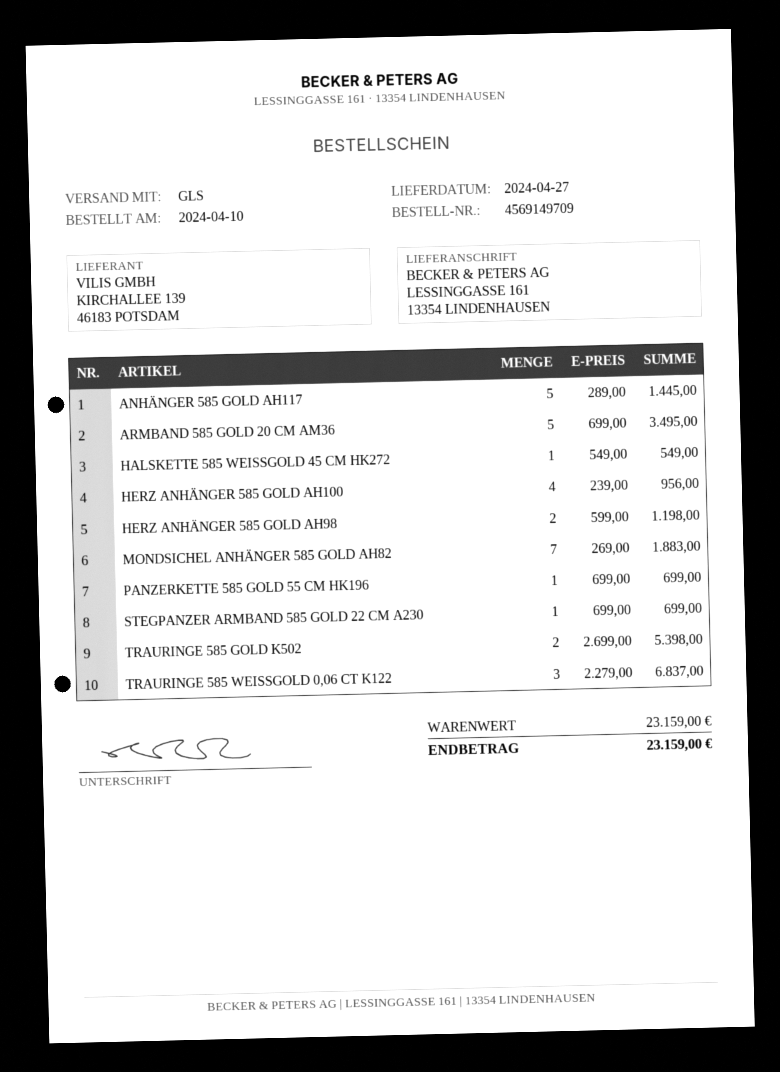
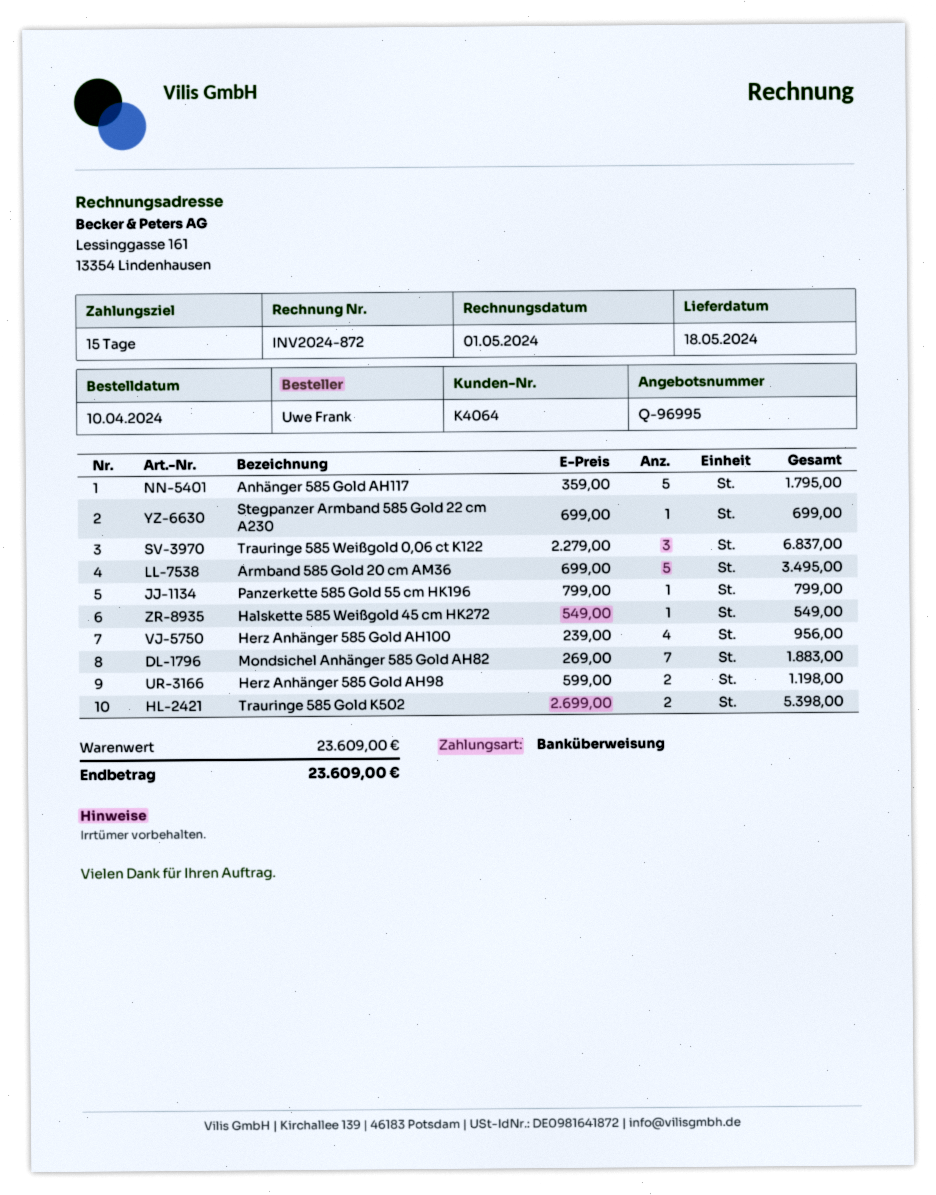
delivery date: 2024-04-27 -> 2024-05-18
ANHÄNGER 585 GOLD AH117: 5 x 289.00 = 1445.00 -> 5 x 359.00 = 1795.00
PANZERKETTE 585 GOLD 55 CM HK196: 1 x 699.00 = 699.00 -> 1 x 799.00 = 799.00
subtotal: 23159.00 -> 23609.00
total: 23159.00 -> 23609.00

